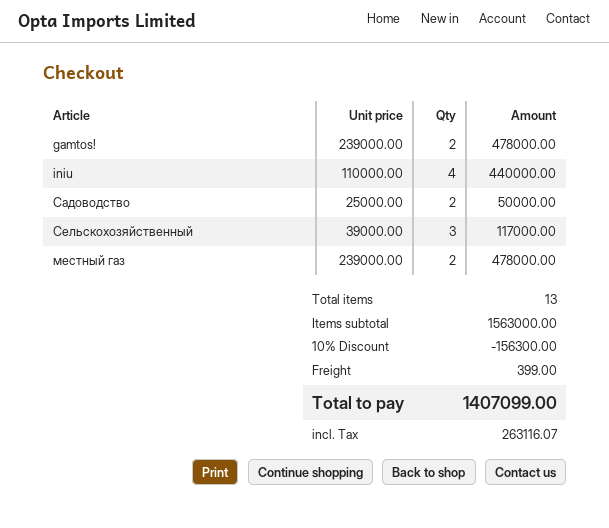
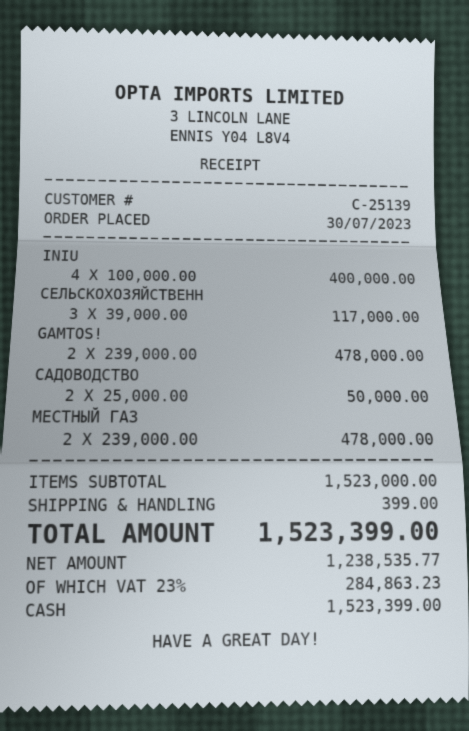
iniu: 4 x 110000.00 = 440000.00 -> 4 x 100000.00 = 400000.00
subtotal: 1563000.00 -> 1523000.00
discount: 10% = 156300.00 -> none
tax: 263116.07 -> 284863.23
total: 1407099.00 -> 1523399.00

